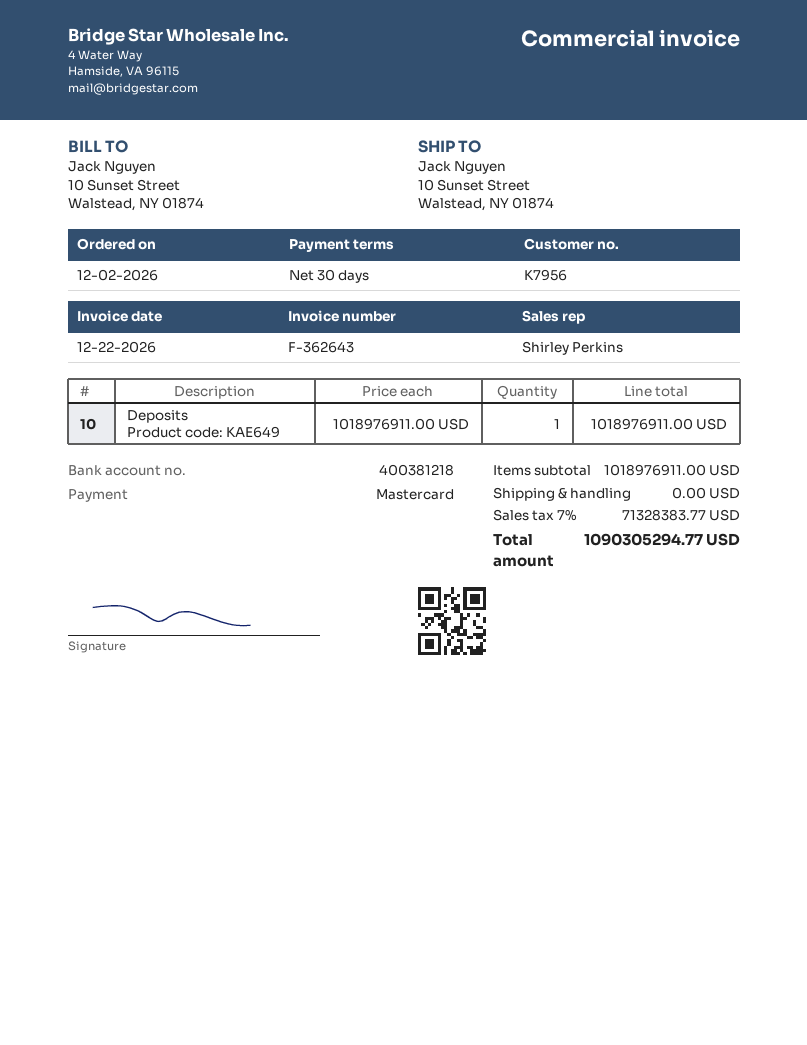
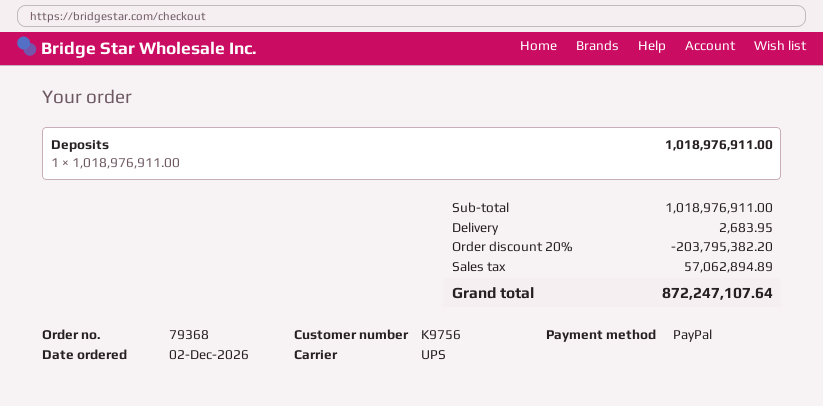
customer number: K7956 -> K9756
payment method: Mastercard -> PayPal
discount: none -> 20% = 203795382.20
shipping: 0.00 -> 2683.95
tax: 71328383.77 -> 57062894.89
total: 1090305294.77 -> 872247107.64

